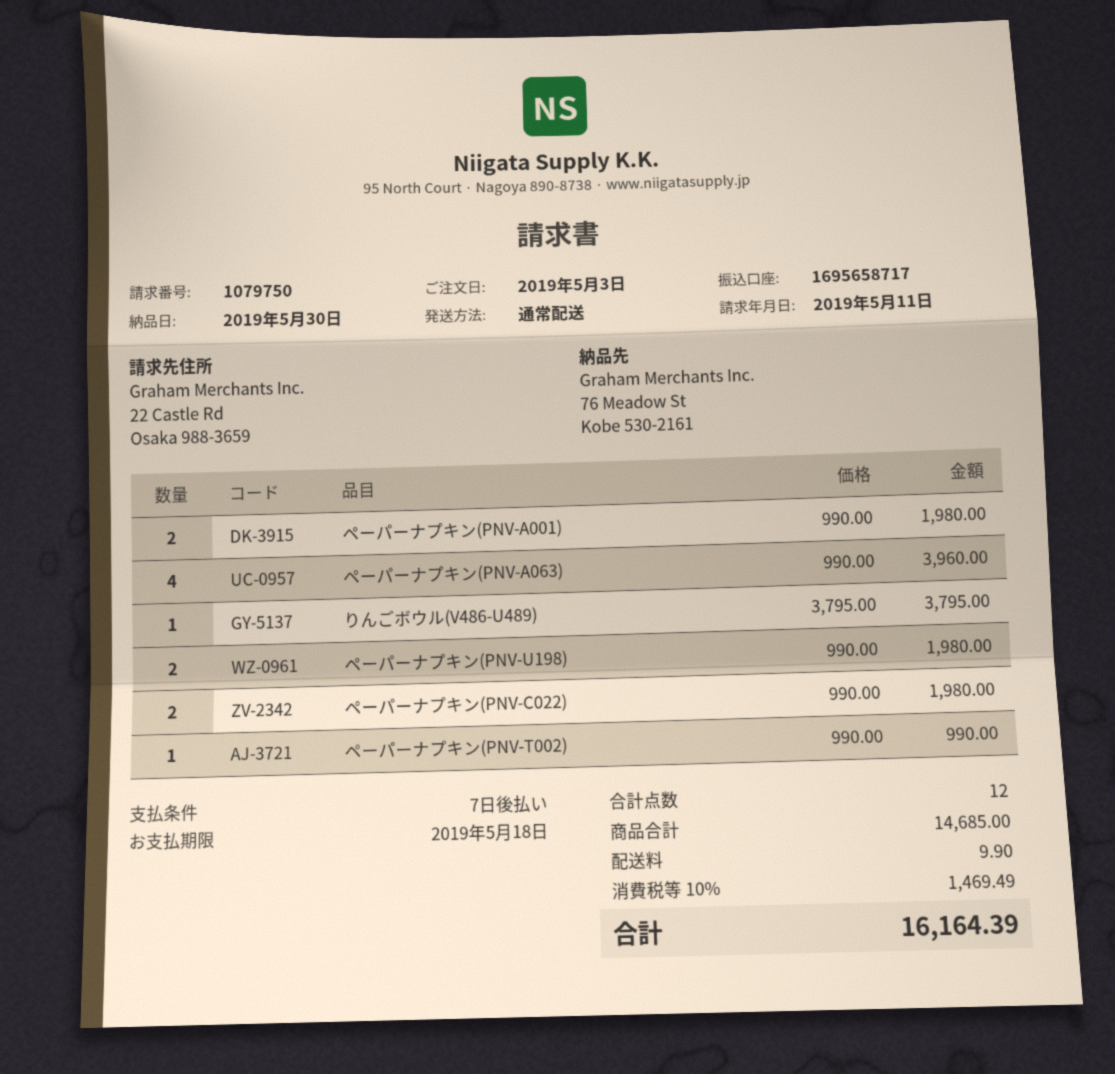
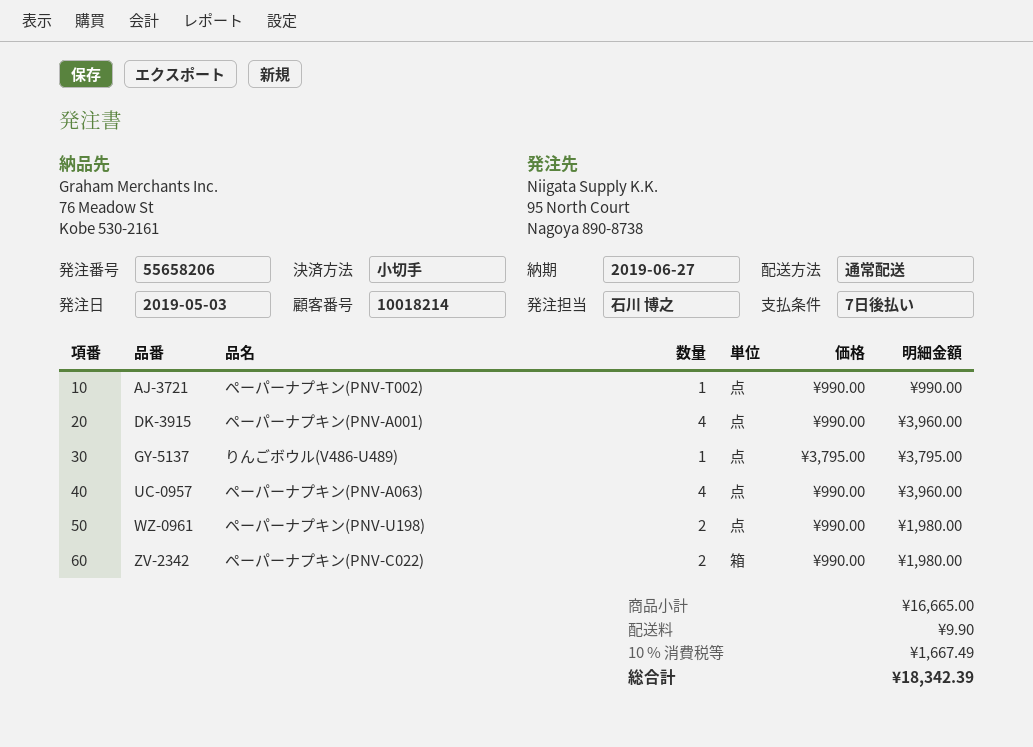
delivery date: 2019-05-30 -> 2019-06-27
ペーパーナプキン(PNV-A001): 2 x 990.00 = 1980.00 -> 4 x 990.00 = 3960.00
subtotal: 14685.00 -> 16665.00
tax: 10% = 1469.49 -> 10% = 1667.49
total: 16164.39 -> 18342.39

